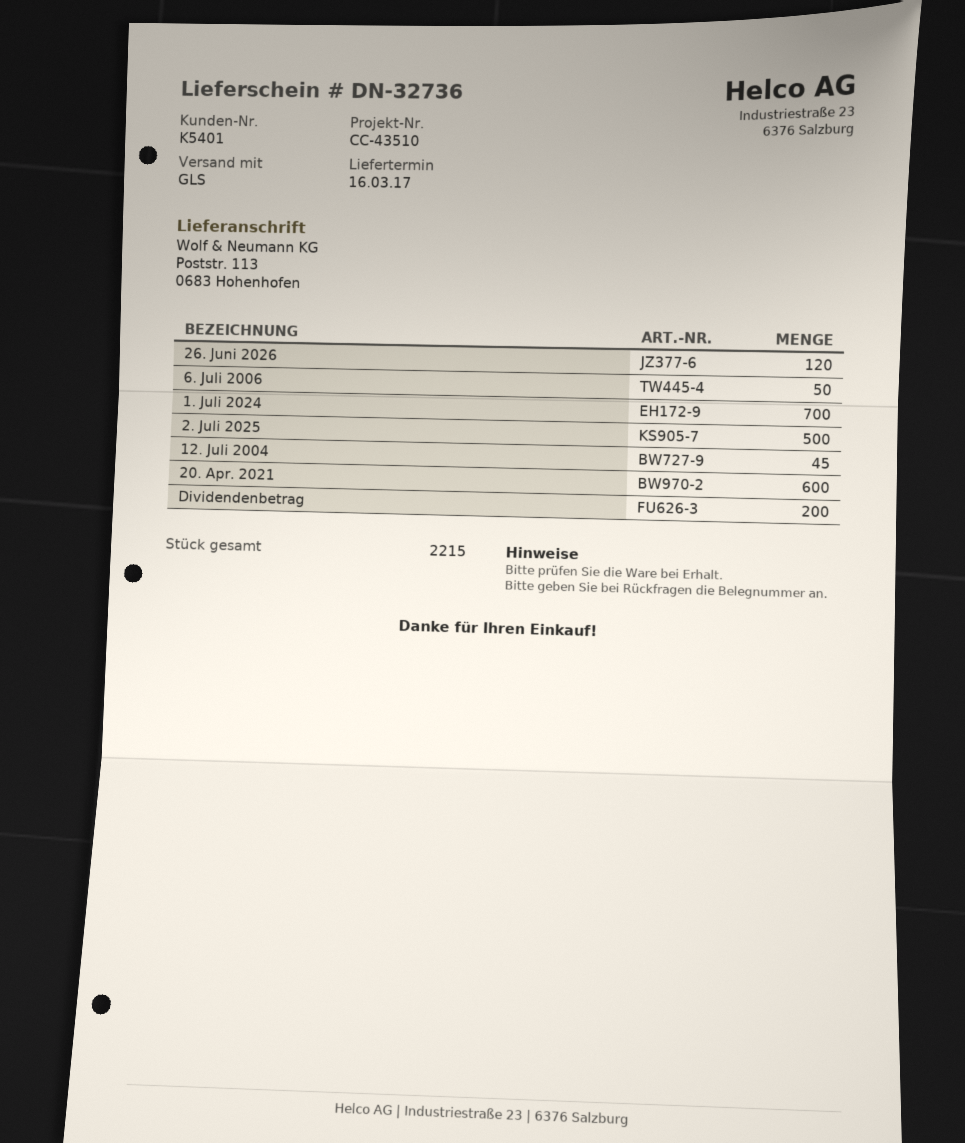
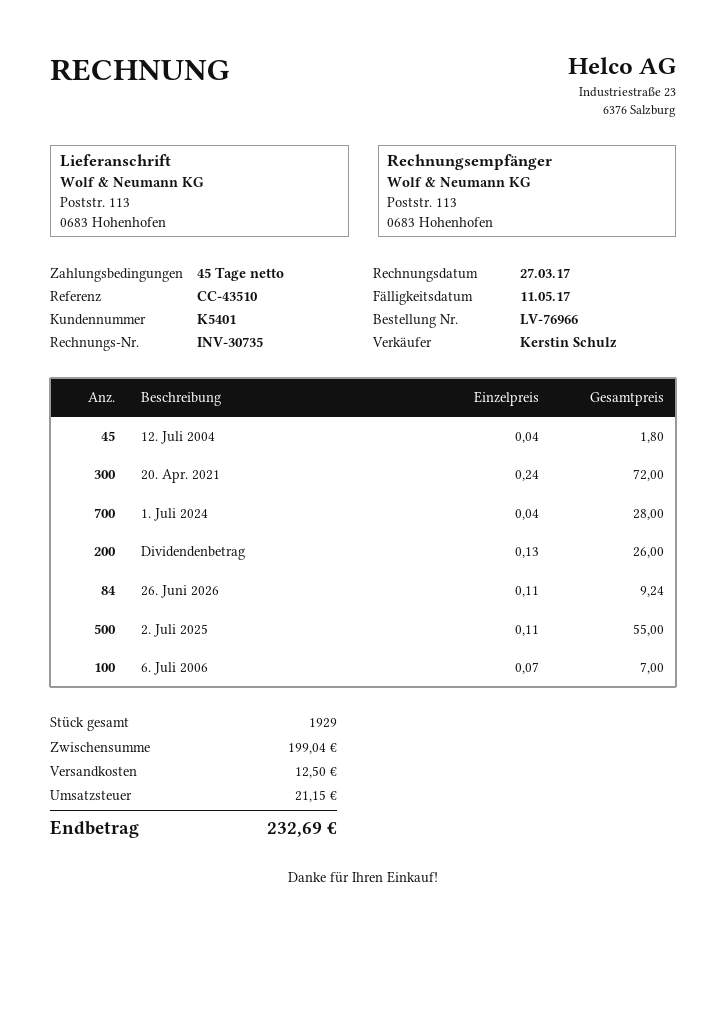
26. Juni 2026: 120 -> 84
6. Juli 2006: 50 -> 100
20. Apr. 2021: 600 -> 300
total quantity: 2215 -> 1929

